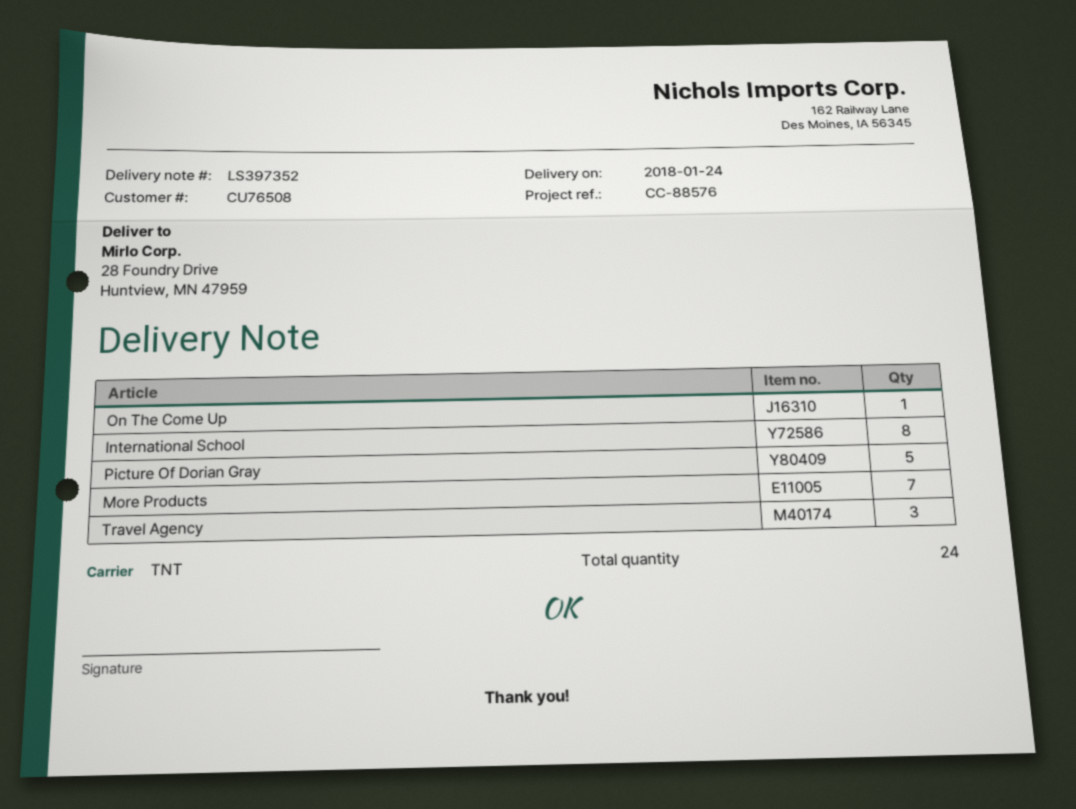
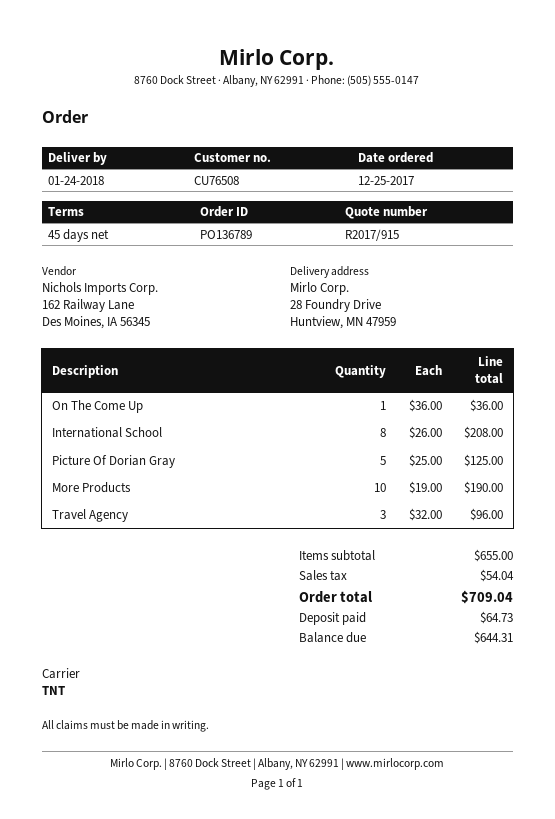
More Products: 7 -> 10

